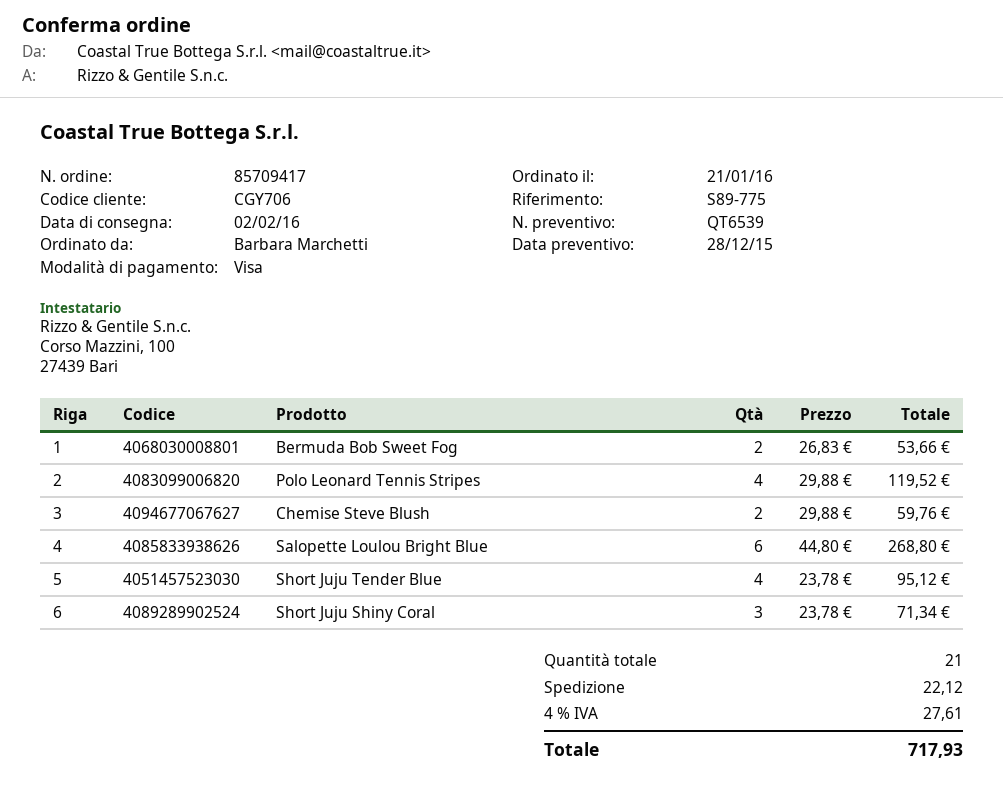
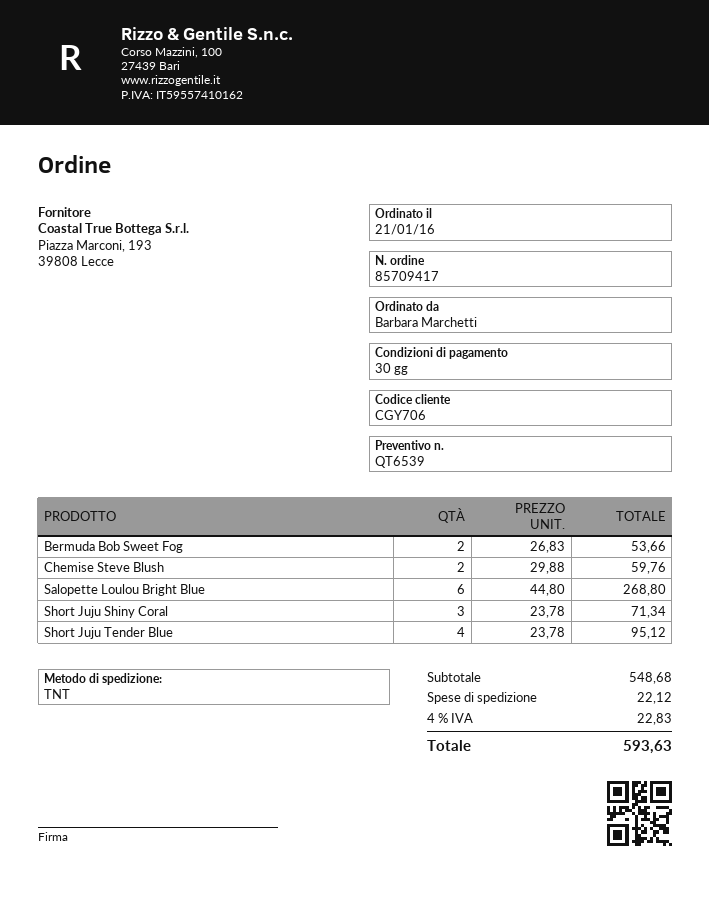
Polo Leonard Tennis Stripes: 4 x 29.88 = 119.52 -> none
tax: 4% = 27.61 -> 4% = 22.83
total: 717.93 -> 593.63

